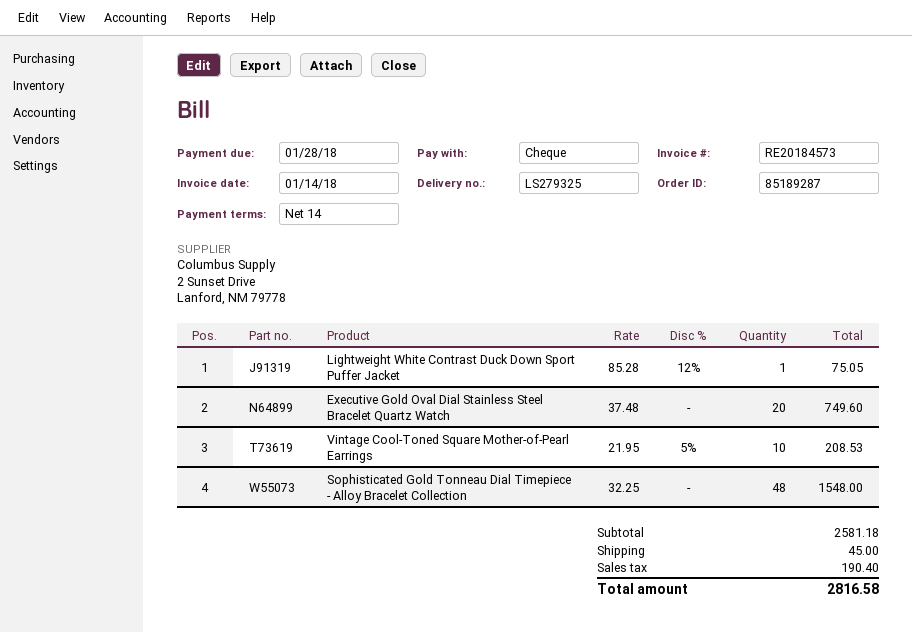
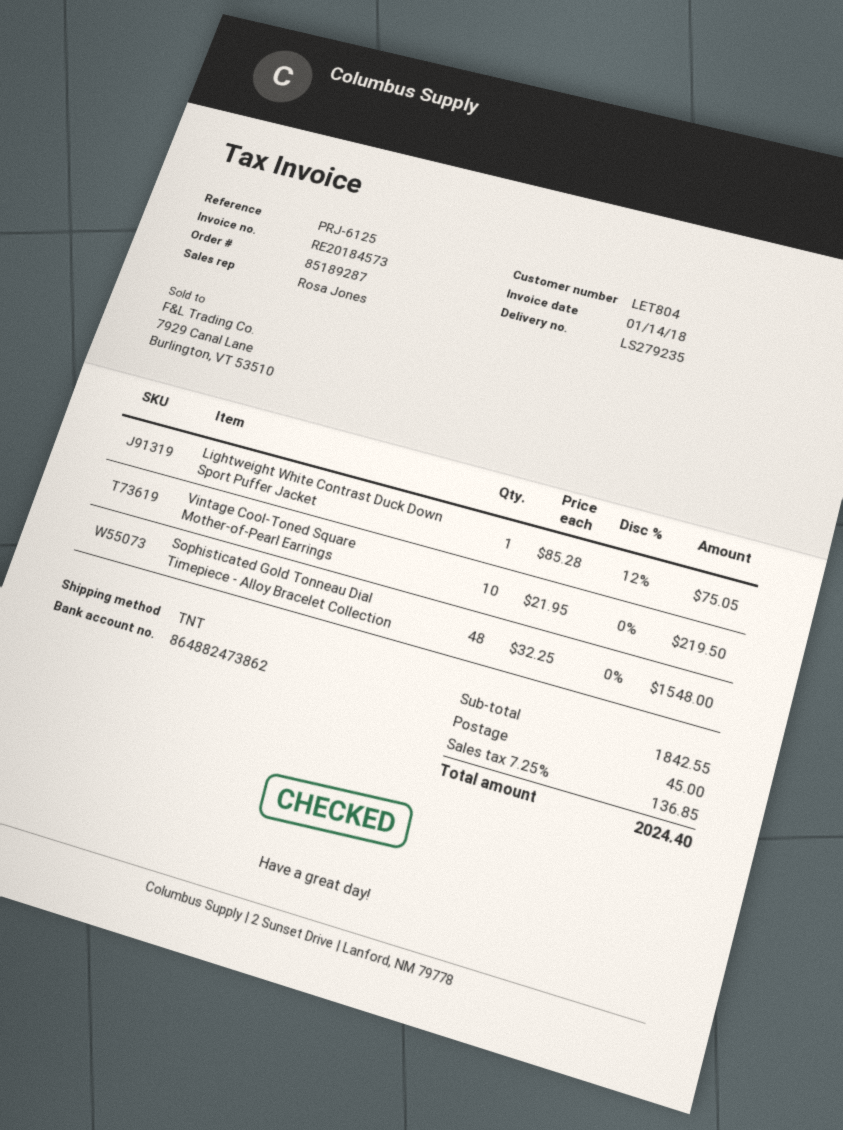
delivery note number: LS279325 -> LS279235
Executive Gold Oval Dial Stainless Steel Bracelet Quartz Watch: 20 x 37.48 = 749.60 -> none
Vintage Cool-Toned Square Mother-of-Pearl Earrings: 10 x 21.95 - 5% = 208.53 -> 10 x 21.95 = 219.50
subtotal: 2581.18 -> 1842.55
tax: 190.40 -> 136.85
total: 2816.58 -> 2024.40

